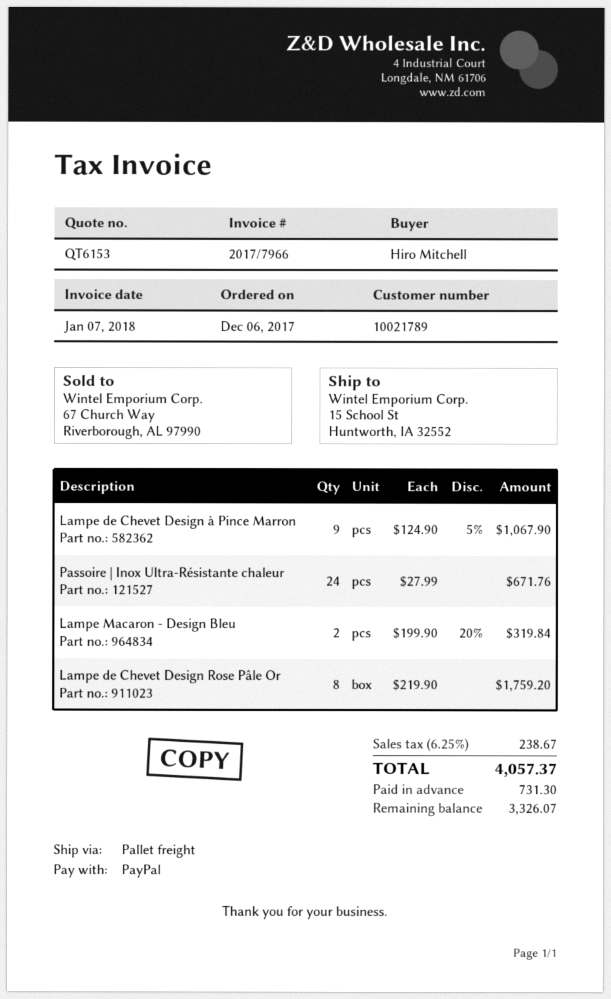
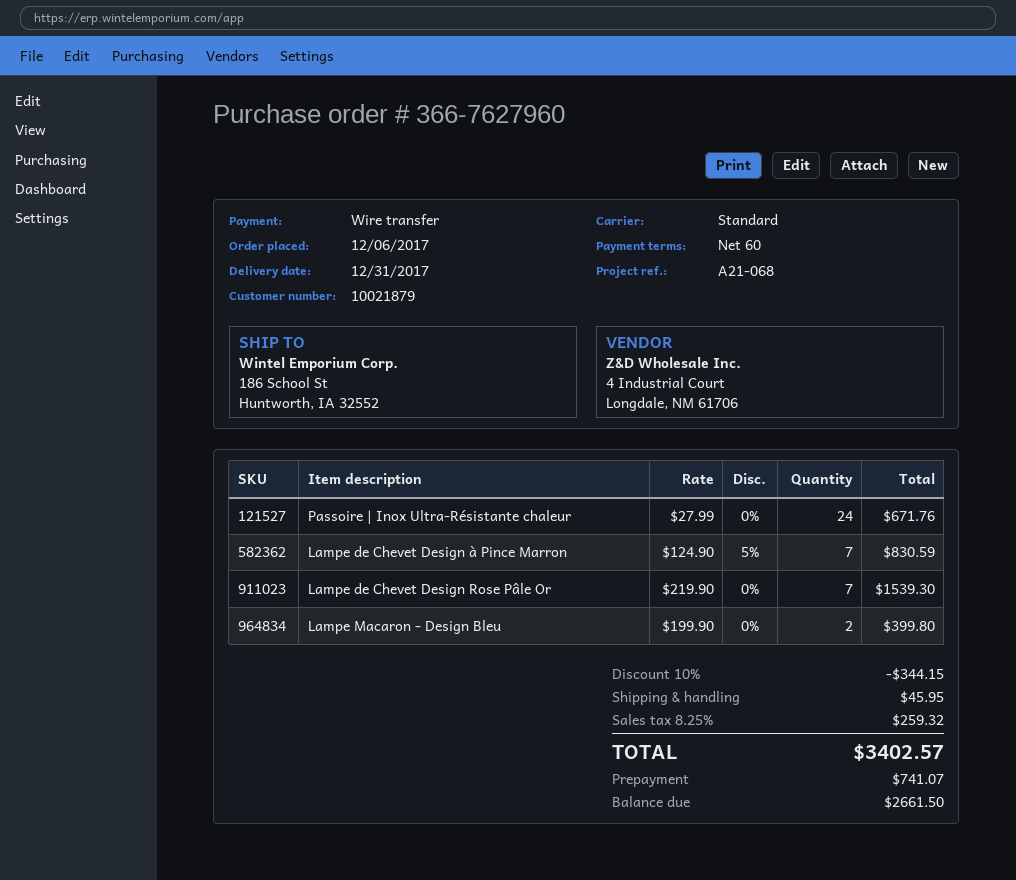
customer number: 10021789 -> 10021879
payment method: PayPal -> bank transfer
shipping method: pallet freight -> standard
ship to: 15 School St, Huntworth, IA 32552 -> 186 School St, Huntworth, IA 32552
Lampe de Chevet Design à Pince Marron: 9 x 124.90 - 5% = 1067.90 -> 7 x 124.90 - 5% = 830.59
Lampe Macaron - Design Bleu: 2 x 199.90 - 20% = 319.84 -> 2 x 199.90 = 399.80
Lampe de Chevet Design Rose Pâle Or: 8 x 219.90 = 1759.20 -> 7 x 219.90 = 1539.30
discount: none -> 10% = 344.15
shipping: none -> 45.95
tax: 6.25% = 238.67 -> 8.25% = 259.32
total: 4057.37 -> 3402.57
deposit: 731.30 -> 741.07
balance: 3326.07 -> 2661.50

